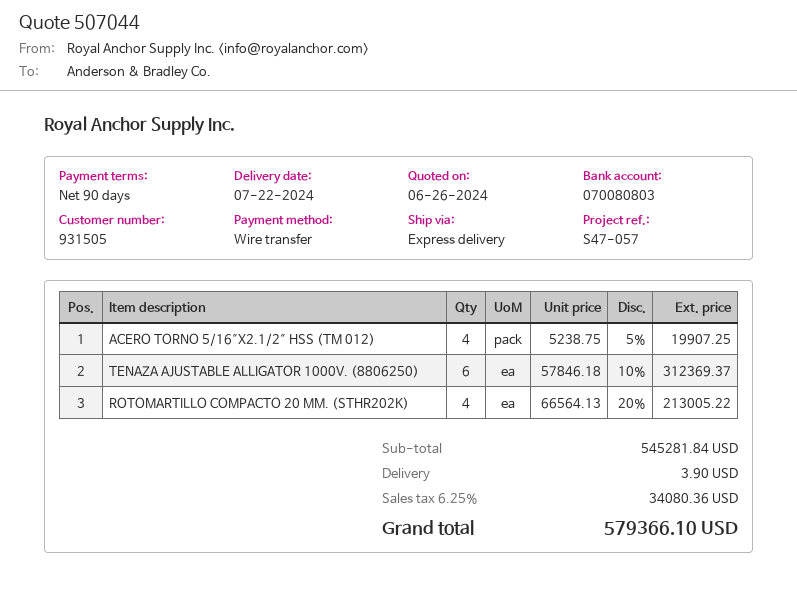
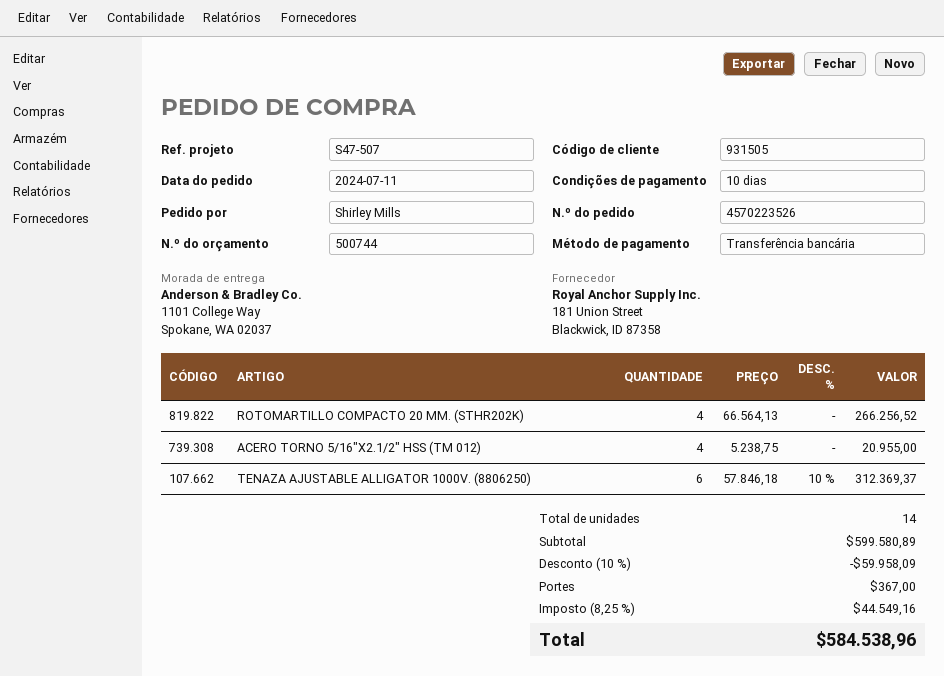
quote number: 507044 -> 500744
payment terms: 90 days -> 10 days
reference: S47-057 -> S47-507
ACERO TORNO 5/16″X2.1/2″ HSS (TM 012): 4 x 5238.75 - 5% = 19907.25 -> 4 x 5238.75 = 20955.00
ROTOMARTILLO COMPACTO 20 MM. (STHR202K): 4 x 66564.13 - 20% = 213005.22 -> 4 x 66564.13 = 266256.52
subtotal: 545281.84 -> 599580.89
discount: none -> 10% = 59958.09
shipping: 3.90 -> 367.00
tax: 6.25% = 34080.36 -> 8.25% = 44549.16
total: 579366.10 -> 584538.96

